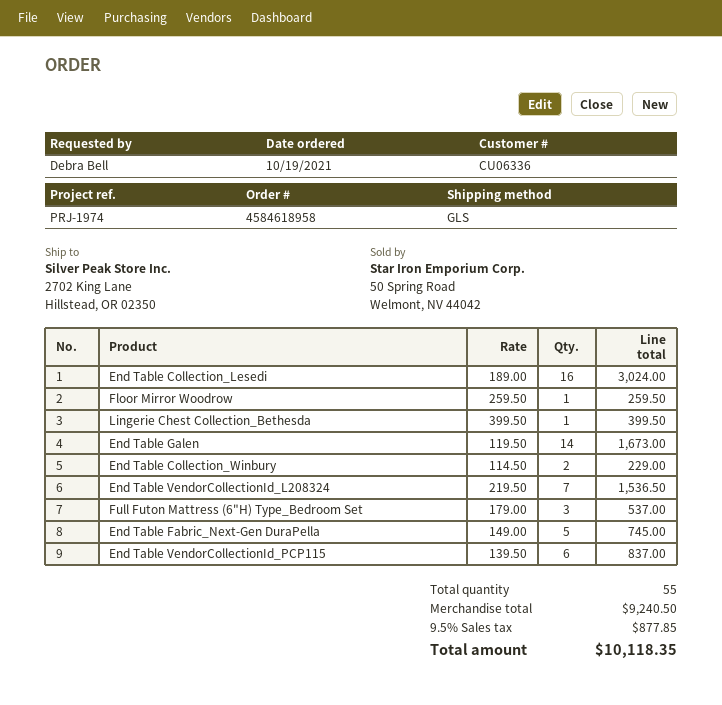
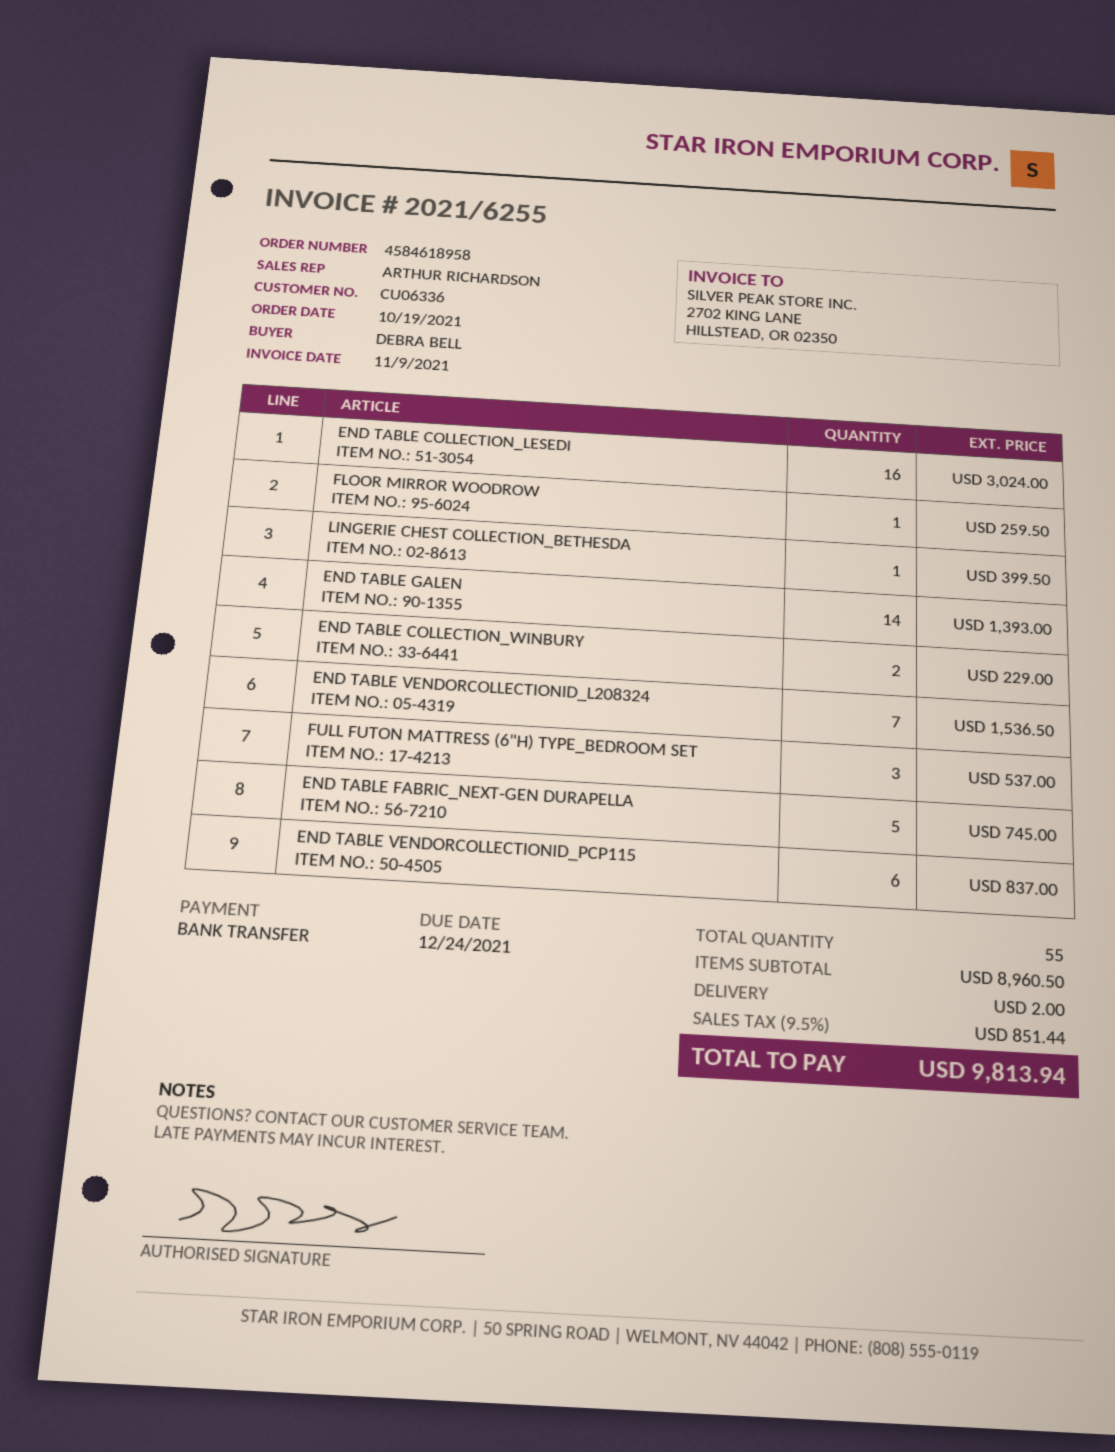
End Table Galen: 14 for 1673.00 -> 14 for 1393.00
subtotal: 9240.50 -> 8960.50
shipping: none -> 2.00
tax: 9.5% = 877.85 -> 9.5% = 851.44
total: 10118.35 -> 9813.94

